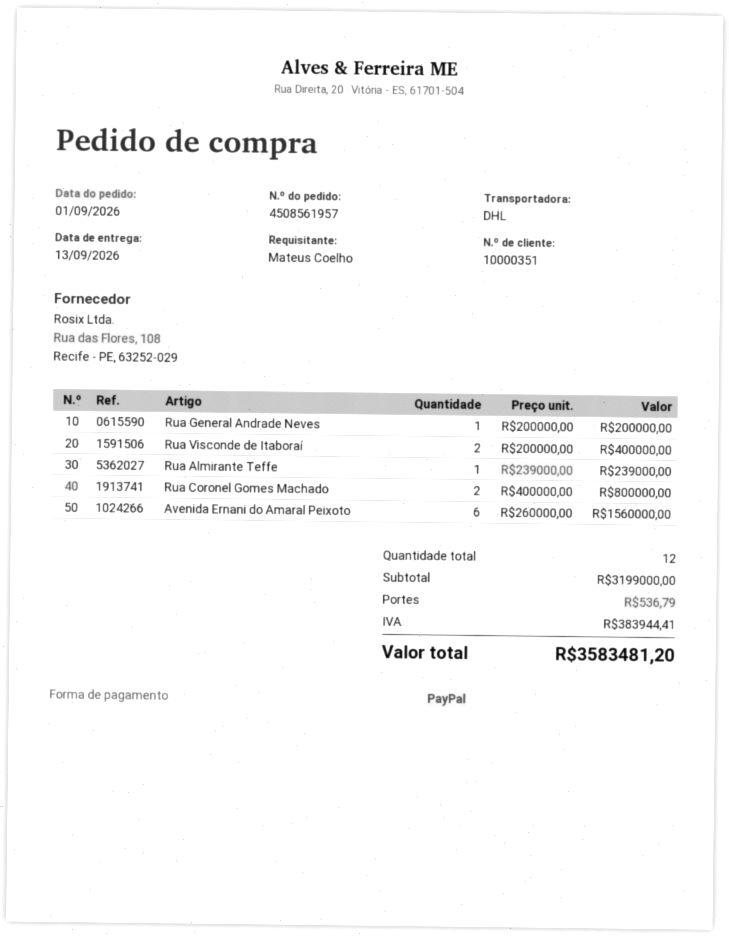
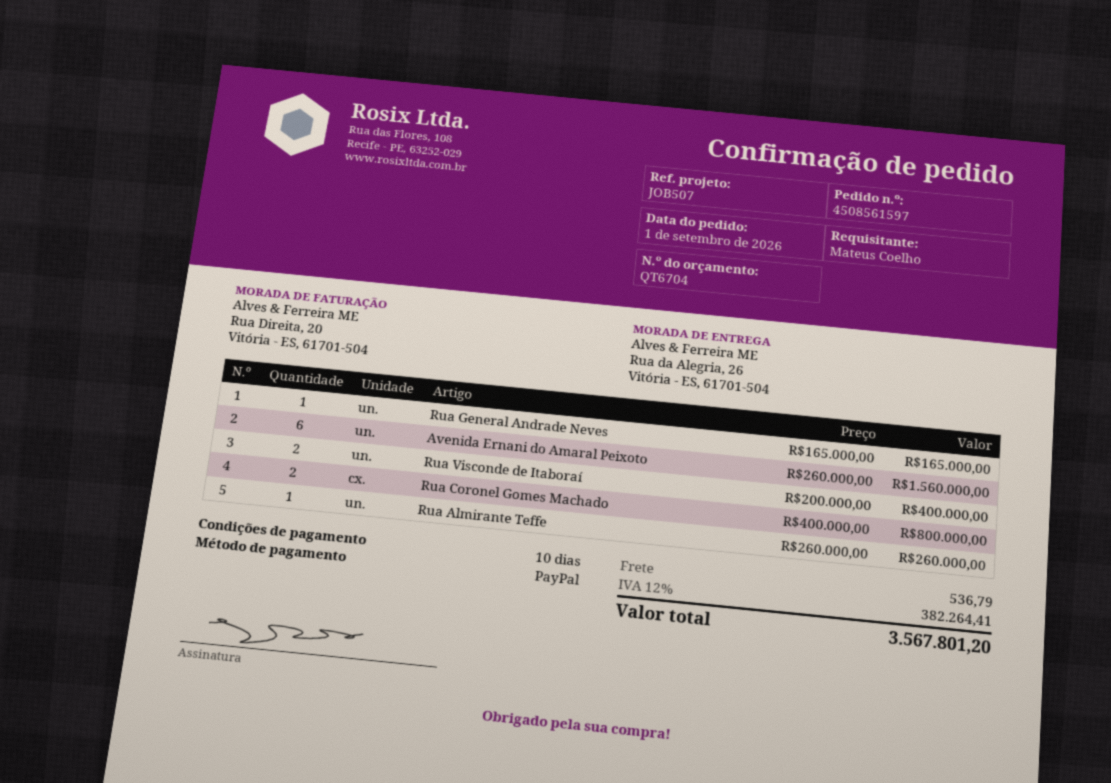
order number: 4508561957 -> 4508561597
Rua General Andrade Neves: 1 x 200000.00 = 200000.00 -> 1 x 165000.00 = 165000.00
Rua Almirante Teffe: 1 x 239000.00 = 239000.00 -> 1 x 260000.00 = 260000.00
tax: 383944.41 -> 382264.41
total: 3583481.20 -> 3567801.20

